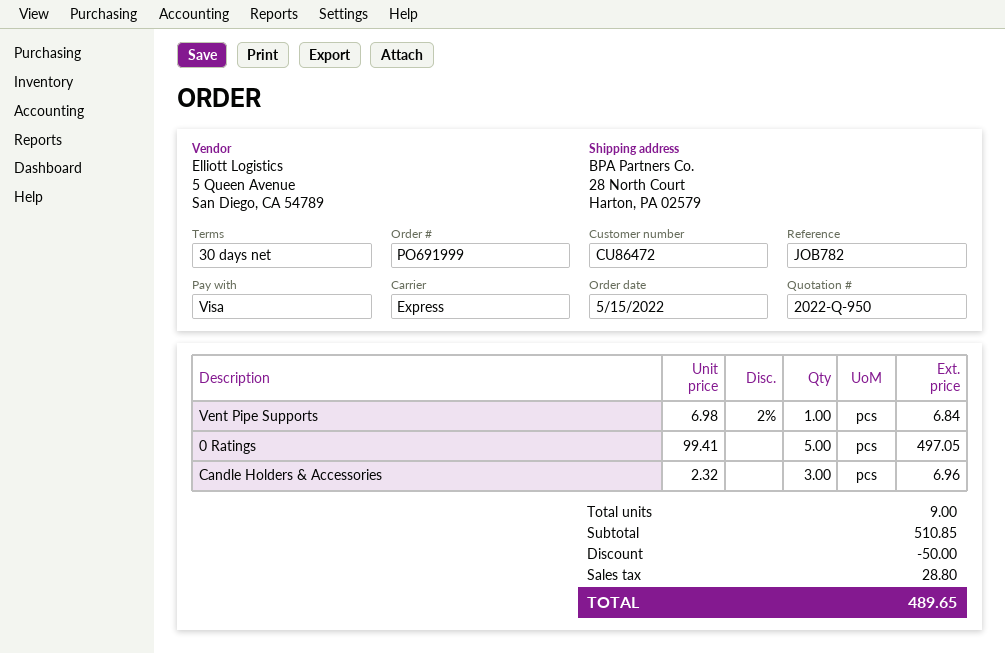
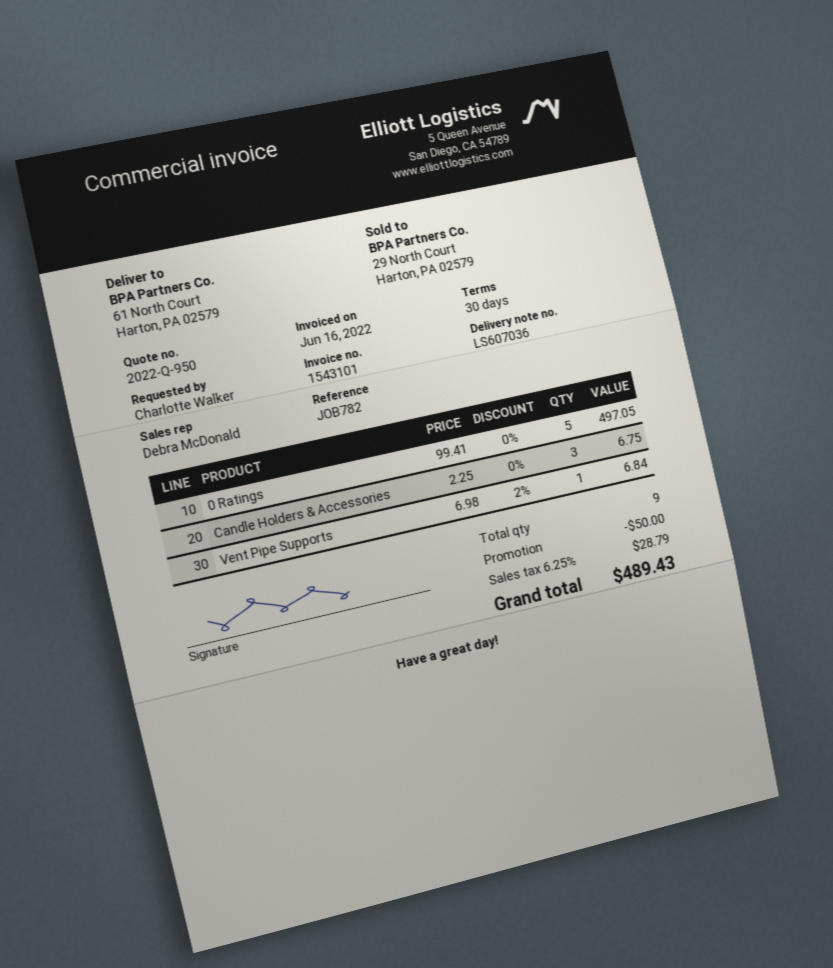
ship to: 28 North Court, Harton, PA 02579 -> 61 North Court, Harton, PA 02579
Candle Holders & Accessories: 3 x 2.32 = 6.96 -> 3 x 2.25 = 6.75
tax: 28.80 -> 28.79
total: 489.65 -> 489.43

